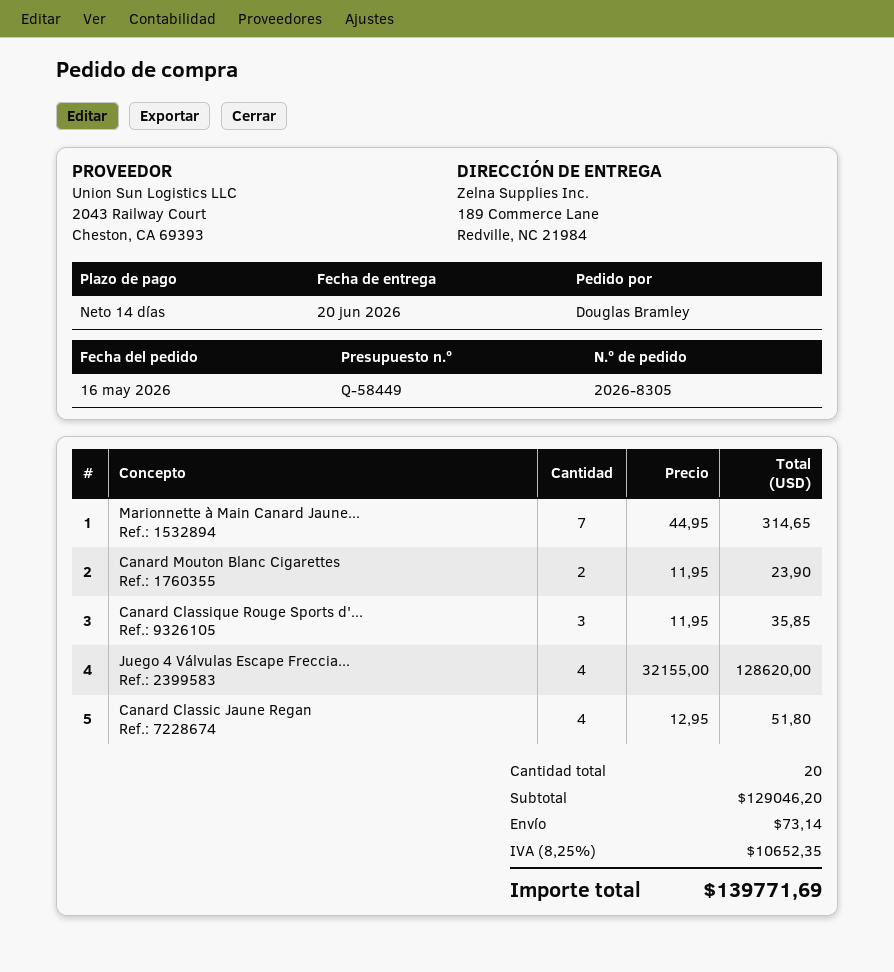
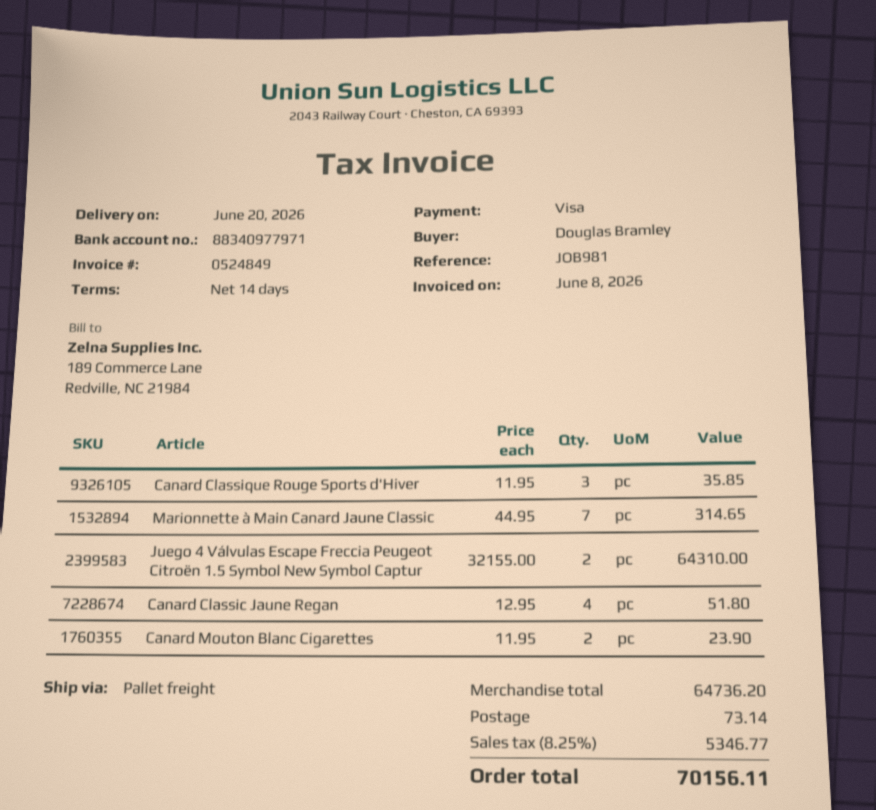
Juego 4 Válvulas Escape Freccia...: 4 x 32155.00 = 128620.00 -> 2 x 32155.00 = 64310.00
subtotal: 129046.20 -> 64736.20
tax: 8.25% = 10652.35 -> 8.25% = 5346.77
total: 139771.69 -> 70156.11

